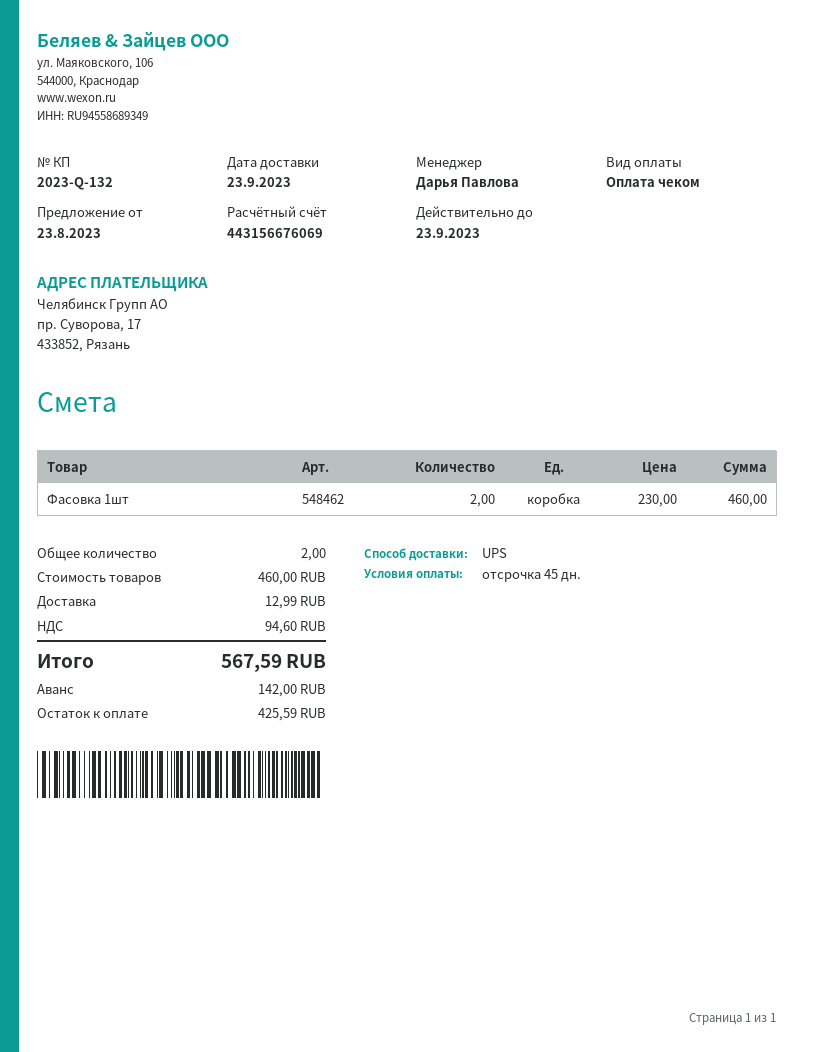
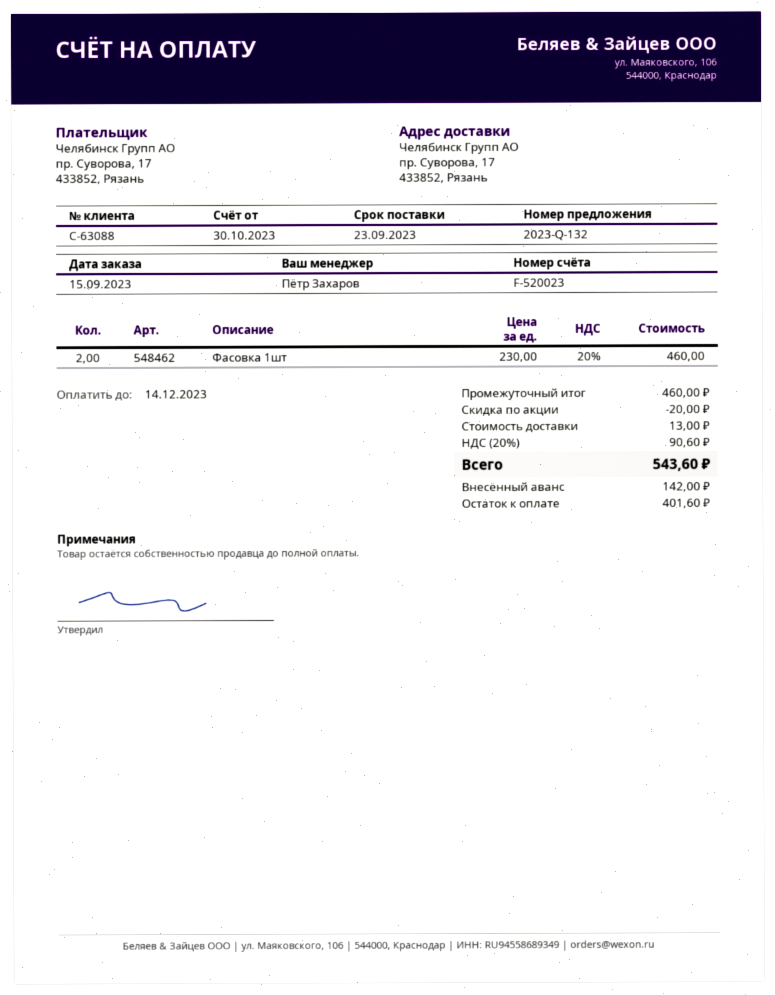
sales rep: Дарья Павлова -> Пётр Захаров
discount: none -> 20.00
shipping: 12.99 -> 13.00
tax: 94.60 -> 90.60
total: 567.59 -> 543.60
balance: 425.59 -> 401.60

